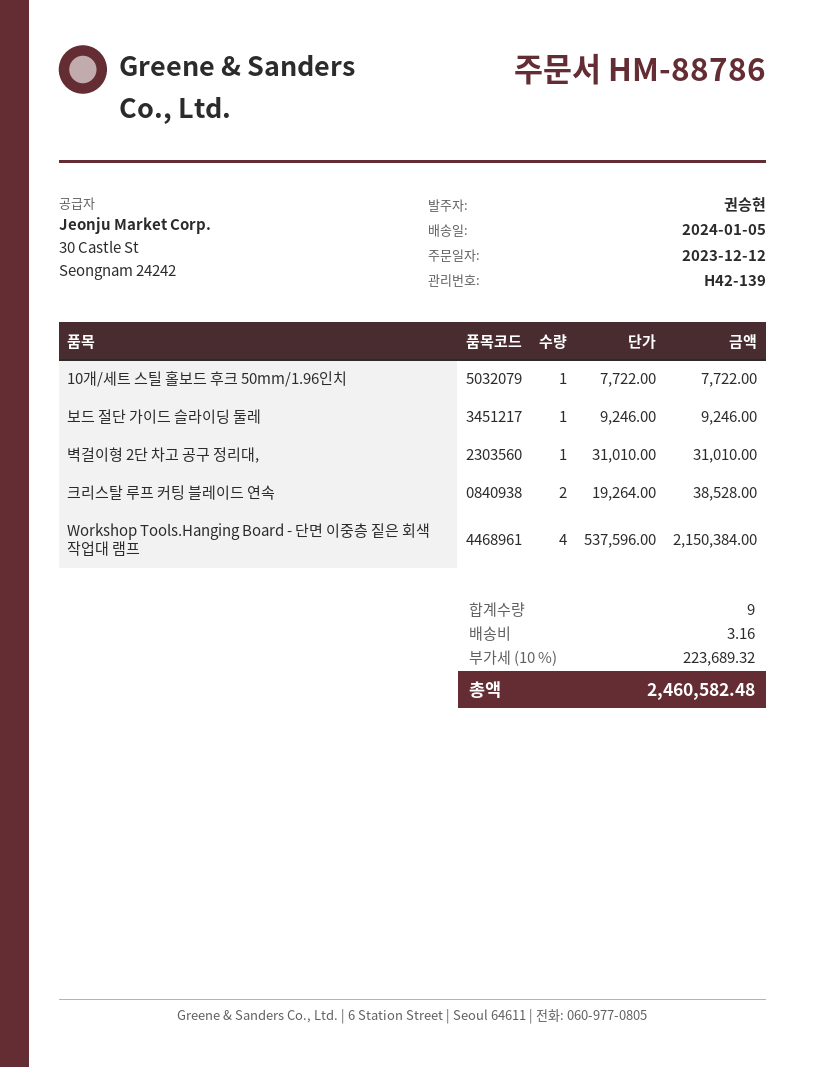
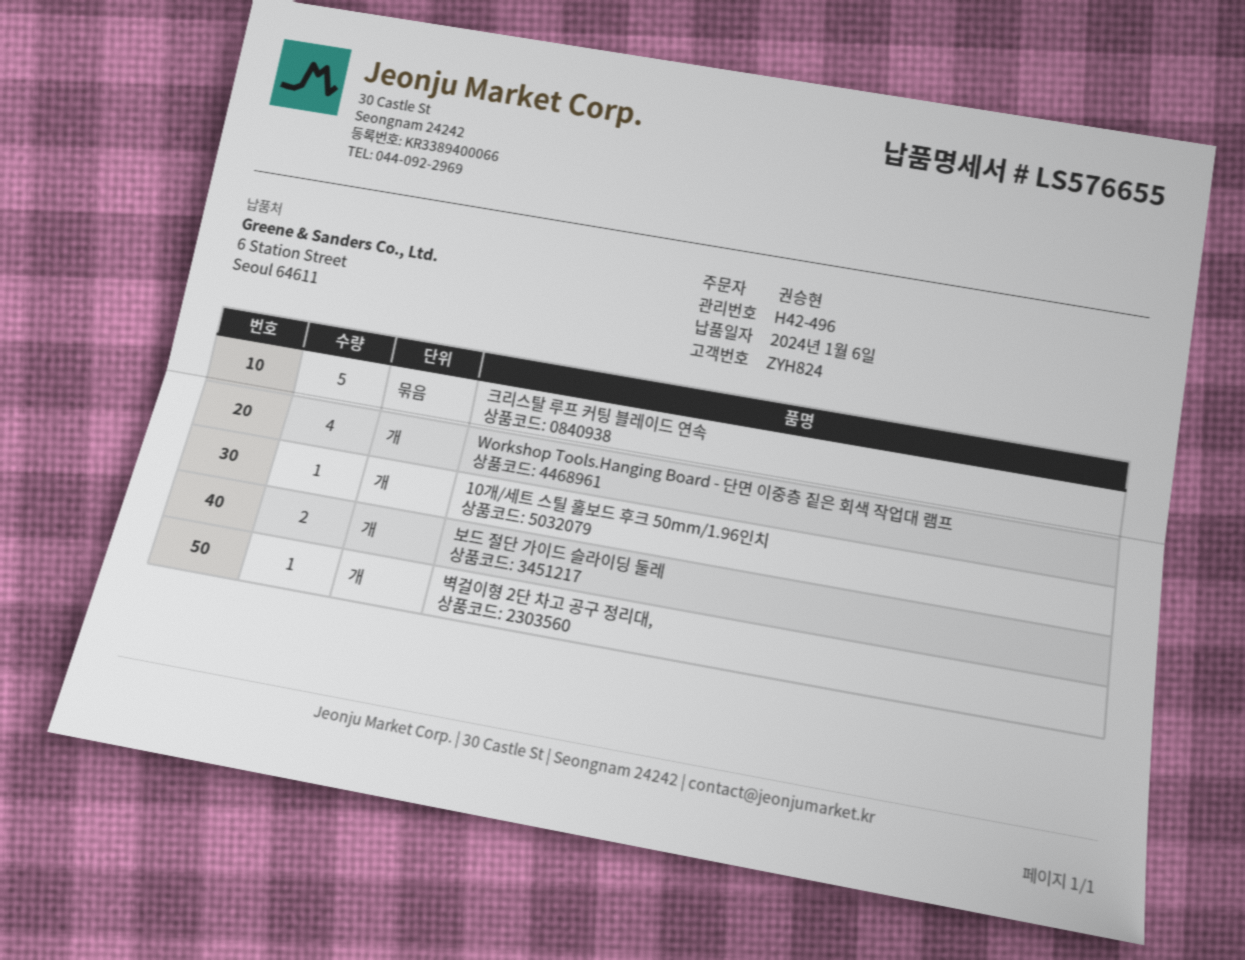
delivery date: 2024-01-05 -> 2024-01-06
reference: H42-139 -> H42-496
보드 절단 가이드 슬라이딩 둘레: 1 -> 2
크리스탈 루프 커팅 블레이드 연속: 2 -> 5

